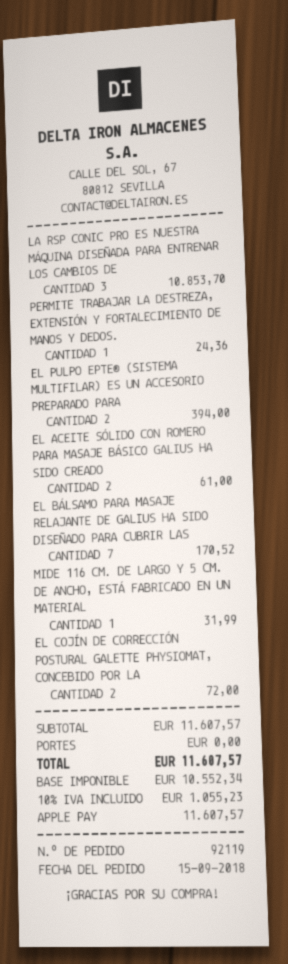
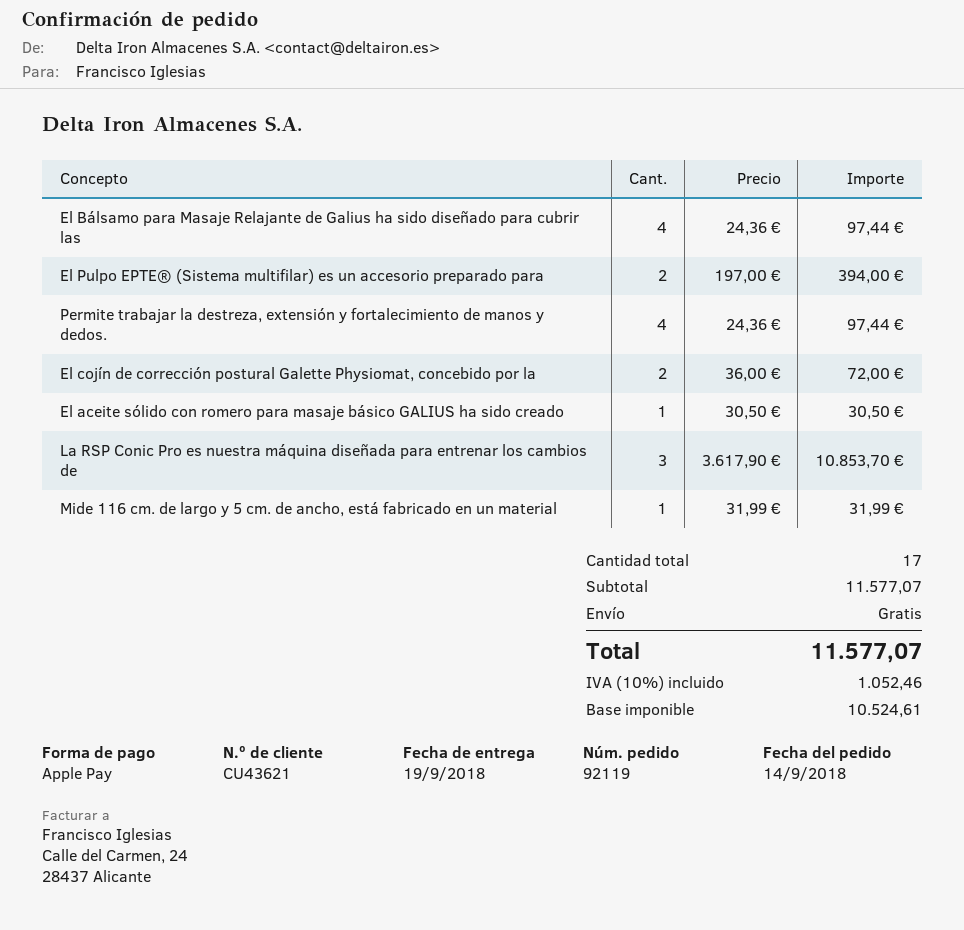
order date: 2018-09-15 -> 2018-09-14
PERMITE TRABAJAR LA DESTREZA, EXTENSIÓN Y FORTALECIMIENTO DE MANOS Y DEDOS.: 1 for 24.36 -> 4 for 97.44
EL ACEITE SÓLIDO CON ROMERO PARA MASAJE BÁSICO GALIUS HA SIDO CREADO: 2 for 61.00 -> 1 for 30.50
EL BÁLSAMO PARA MASAJE RELAJANTE DE GALIUS HA SIDO DISEÑADO PARA CUBRIR LAS: 7 for 170.52 -> 4 for 97.44
subtotal: 11607.57 -> 11577.07
net: 10552.34 -> 10524.61
tax: 10% = 1055.23 -> 10% = 1052.46
total: 11607.57 -> 11577.07

